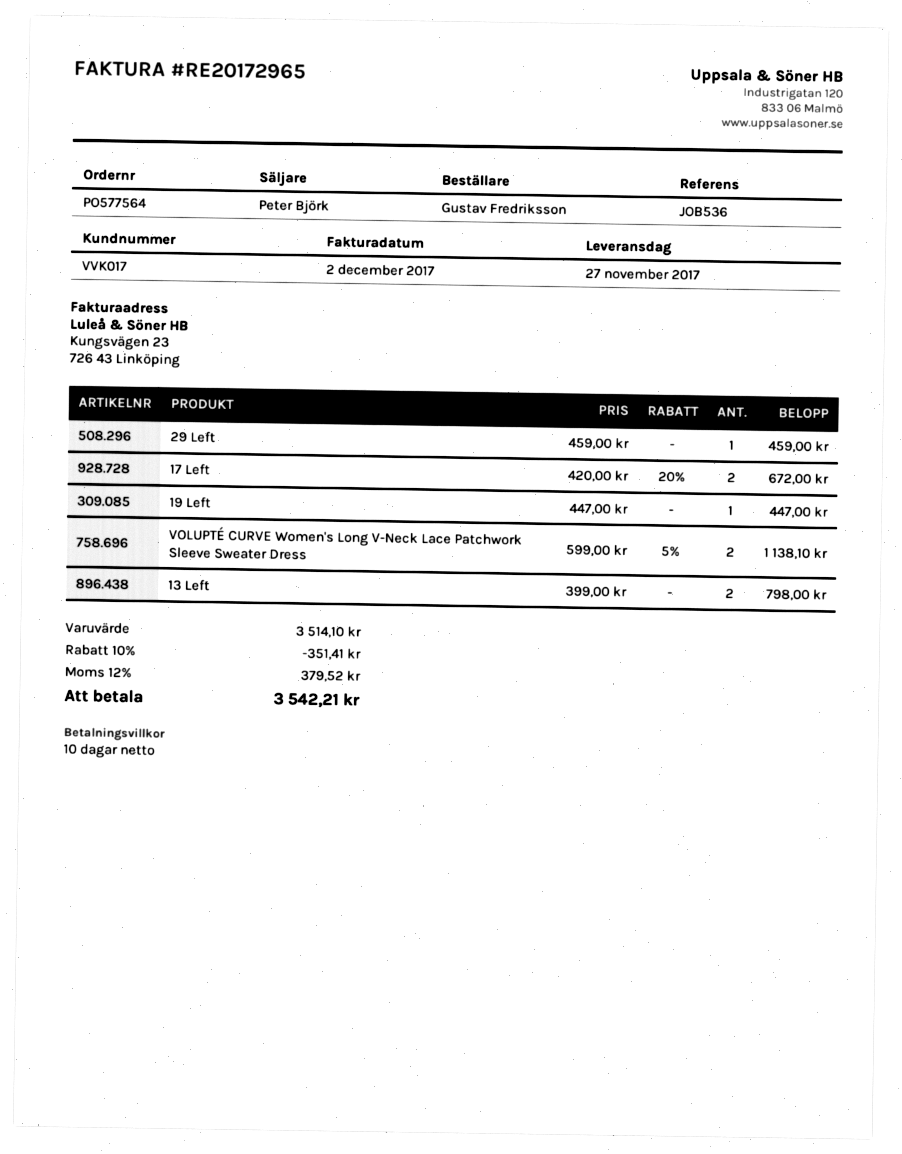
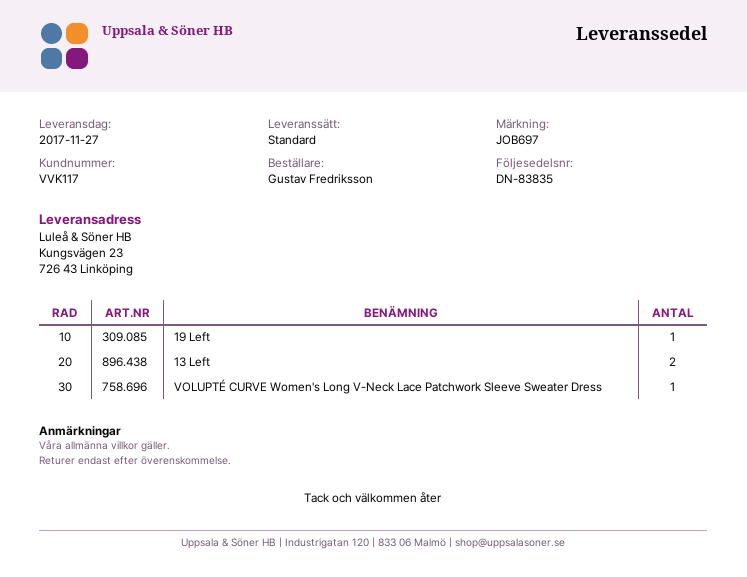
customer number: VVK017 -> VVK117
reference: JOB536 -> JOB697
29 Left: 1 -> none
17 Left: 2 -> none
VOLUPTÉ CURVE Women's Long V-Neck Lace Patchwork Sleeve Sweater Dress: 2 -> 1

